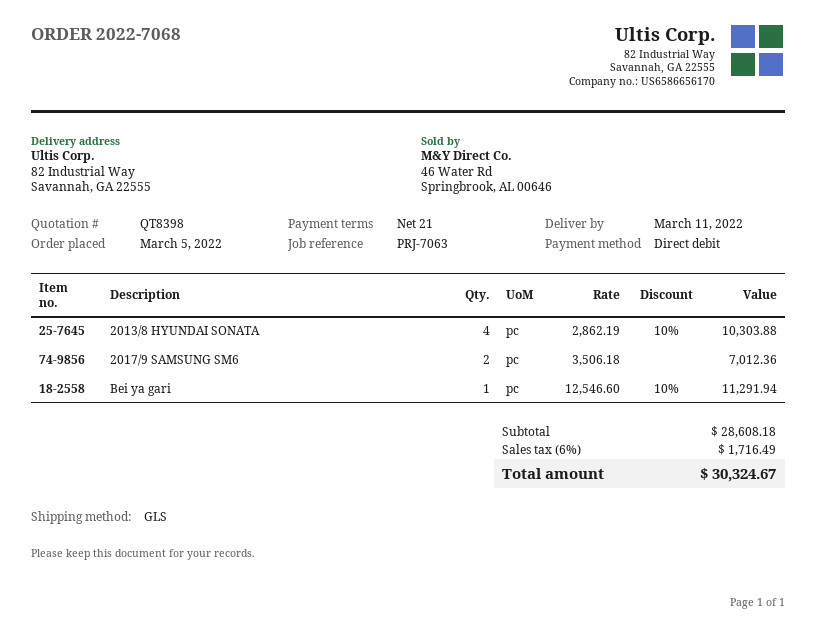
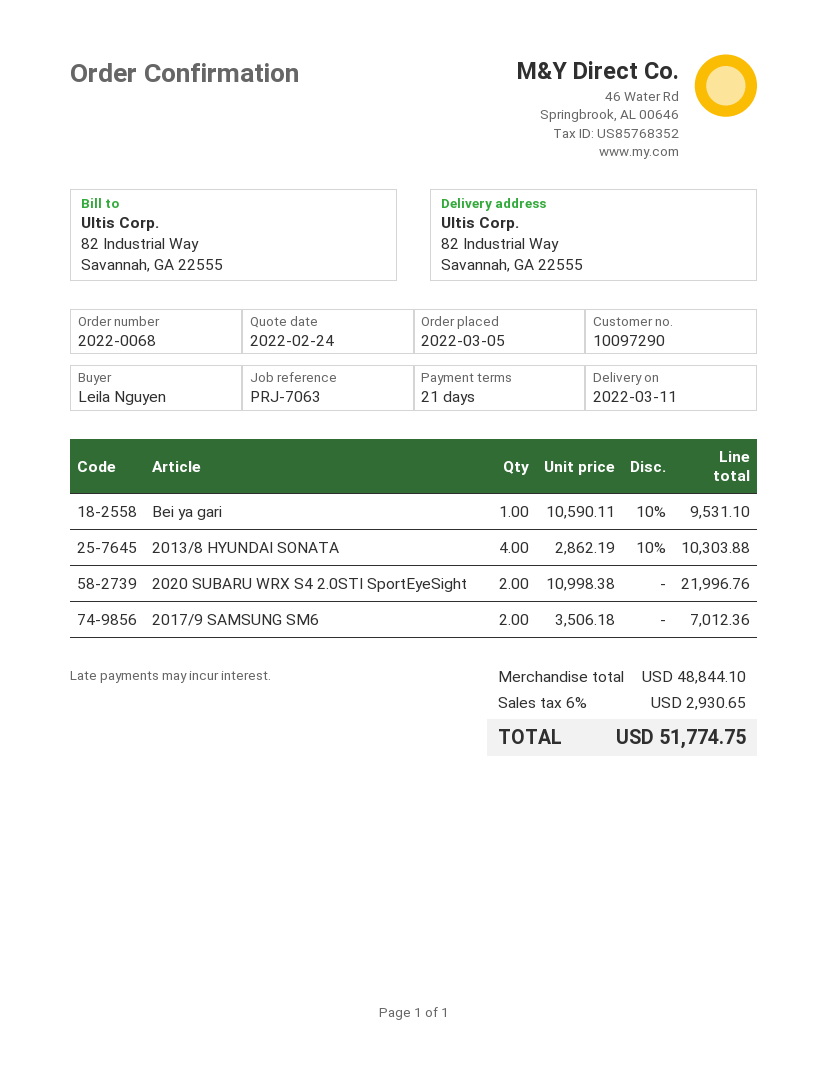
order number: 2022-7068 -> 2022-0068
Bei ya gari: 1 x 12546.60 - 10% = 11291.94 -> 1 x 10590.11 - 10% = 9531.10
2020 SUBARU WRX S4 2.0STI SportEyeSight: none -> 2 x 10998.38 = 21996.76
subtotal: 28608.18 -> 48844.10
tax: 6% = 1716.49 -> 6% = 2930.65
total: 30324.67 -> 51774.75

